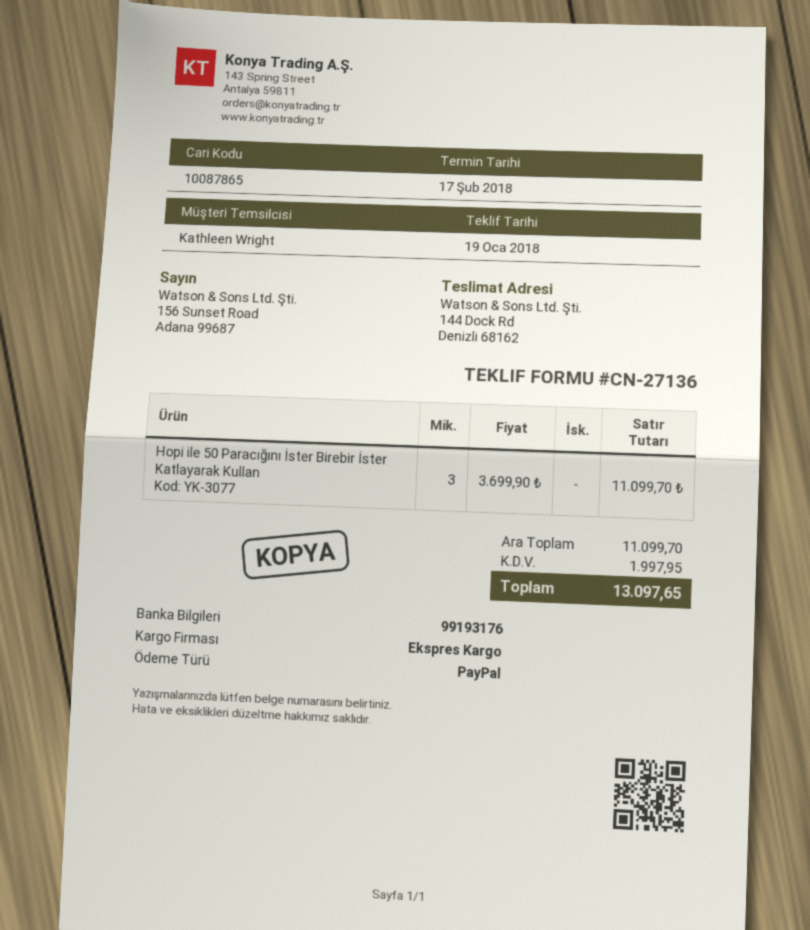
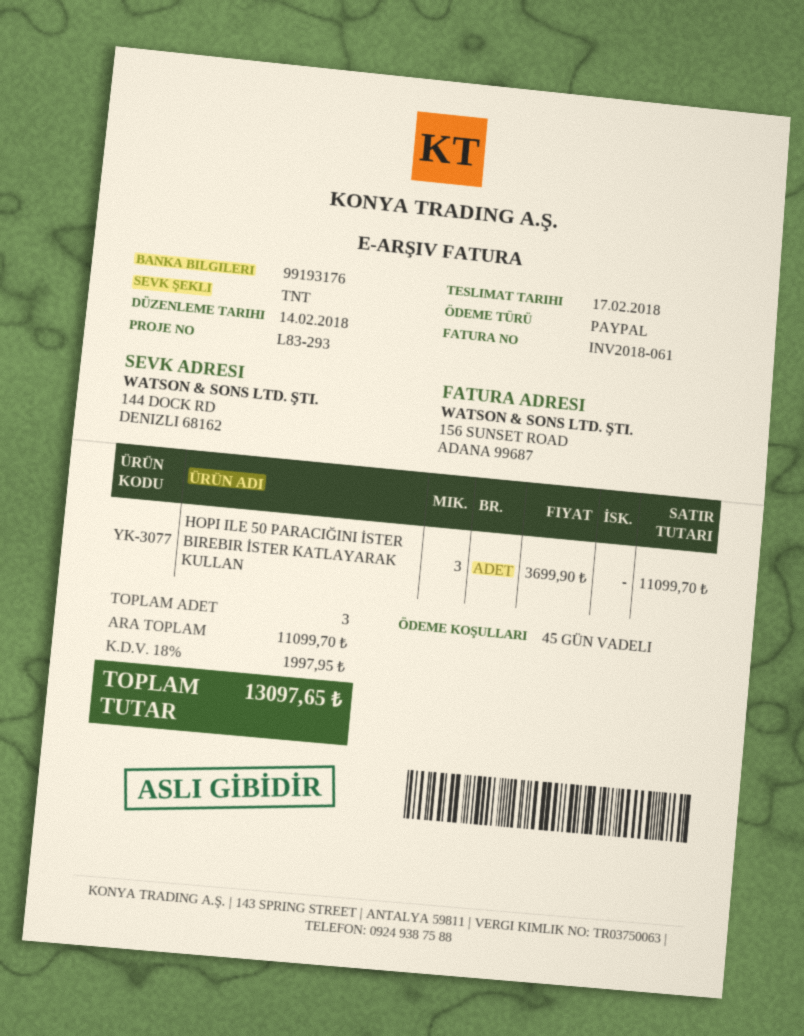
shipping method: express -> TNT

